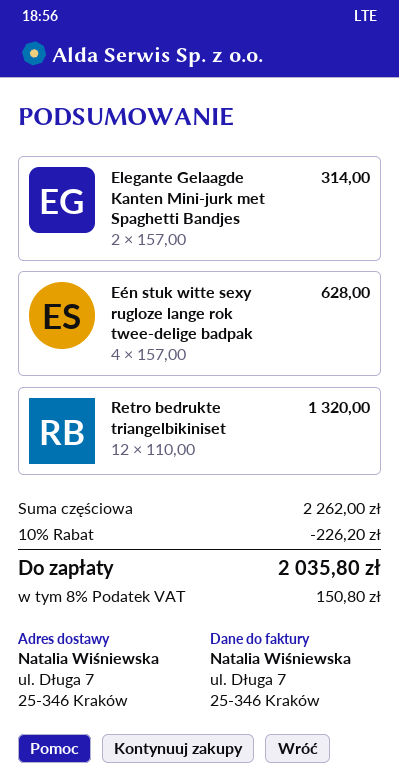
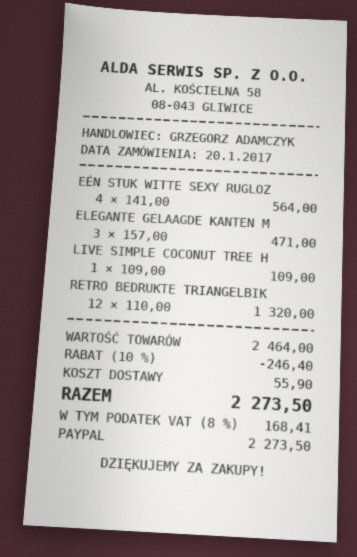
Elegante Gelaagde Kanten Mini-jurk met Spaghetti Bandjes: 2 x 157.00 = 314.00 -> 3 x 157.00 = 471.00
Eén stuk witte sexy rugloze lange rok twee-delige badpak: 4 x 157.00 = 628.00 -> 4 x 141.00 = 564.00
LIVE SIMPLE COCONUT TREE H: none -> 1 x 109.00 = 109.00
subtotal: 2262.00 -> 2464.00
discount: 10% = 226.20 -> 10% = 246.40
shipping: none -> 55.90
tax: 8% = 150.80 -> 8% = 168.41
total: 2035.80 -> 2273.50

